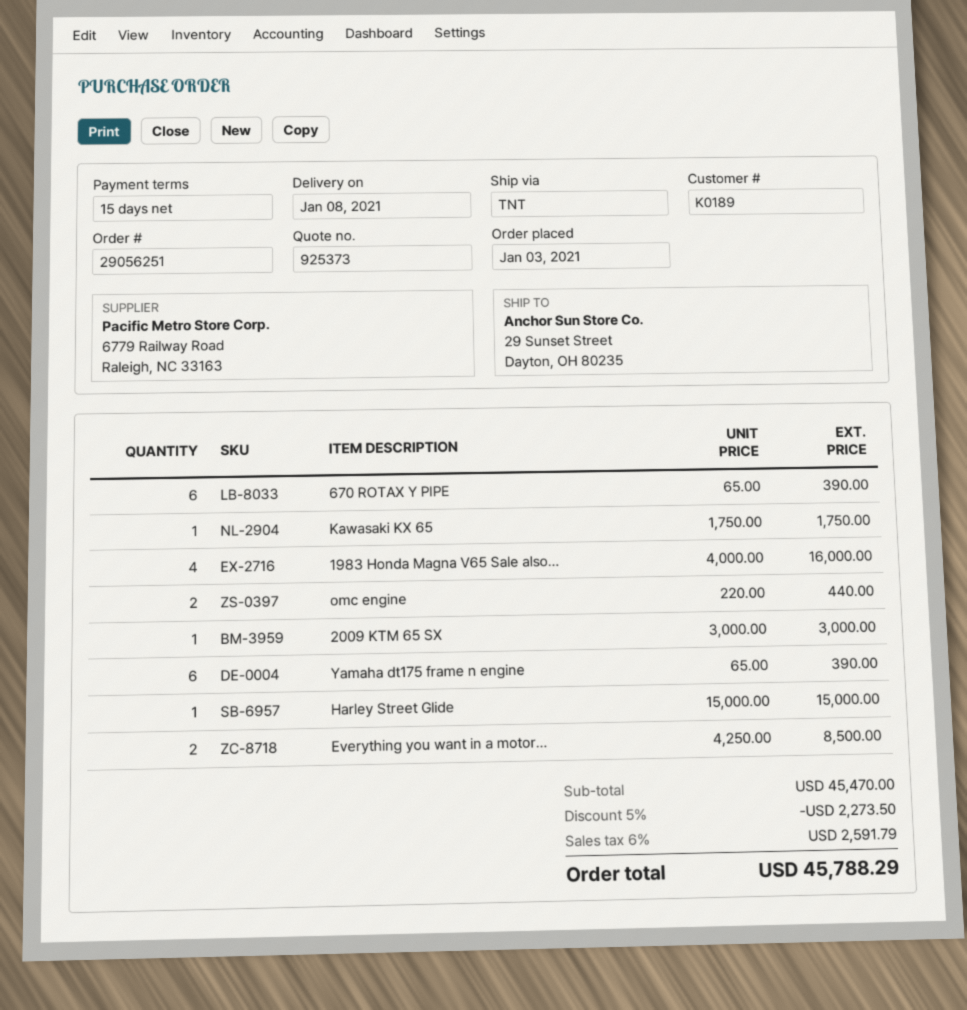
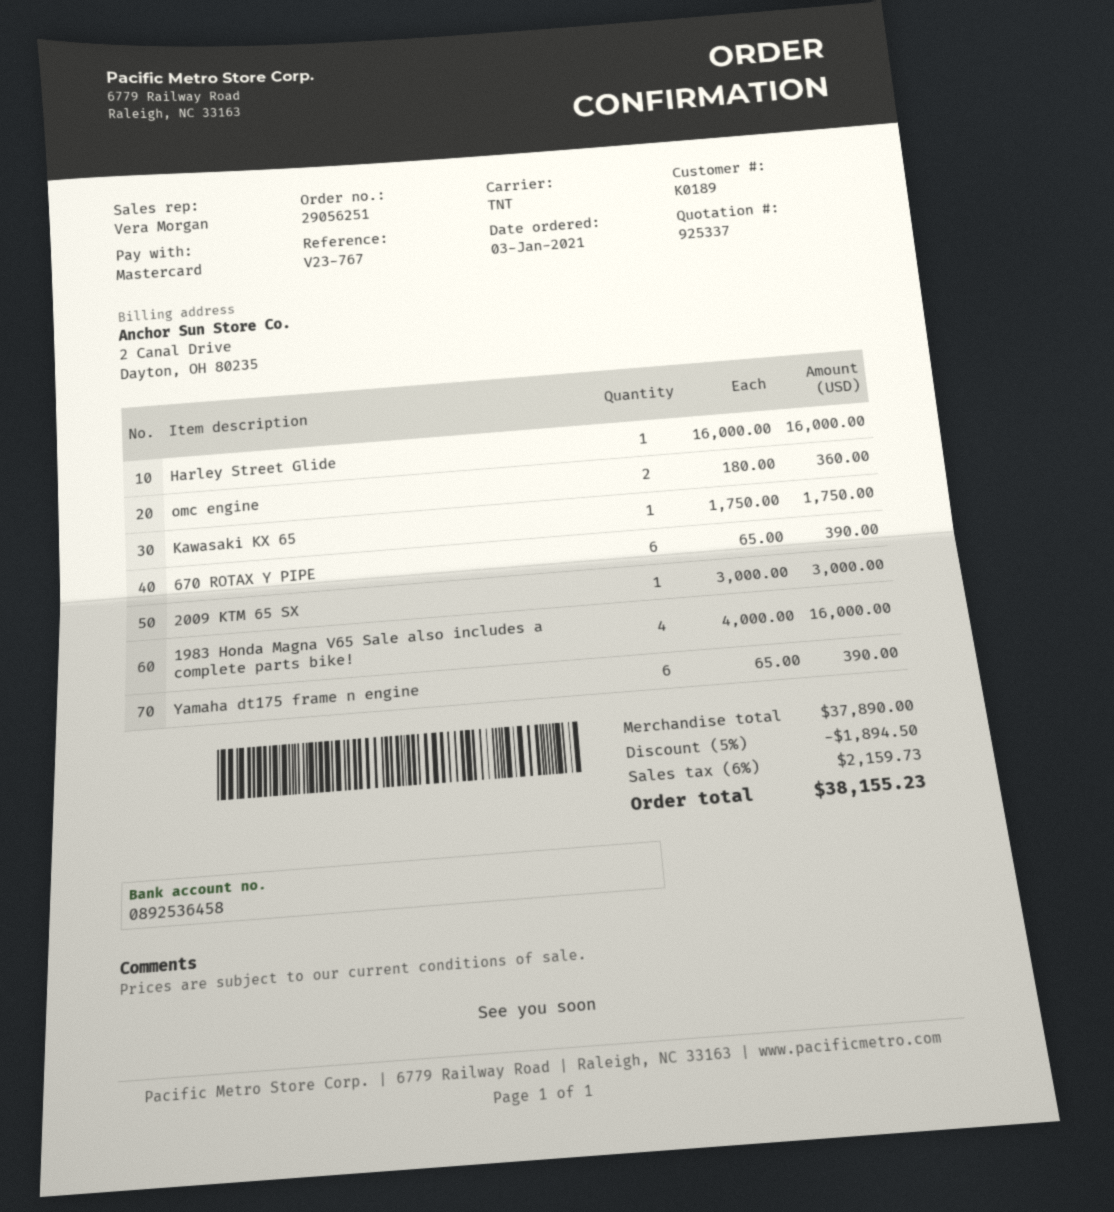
quote number: 925373 -> 925337
omc engine: 2 x 220.00 = 440.00 -> 2 x 180.00 = 360.00
Harley Street Glide: 1 x 15000.00 = 15000.00 -> 1 x 16000.00 = 16000.00
Everything you want in a motor...: 2 x 4250.00 = 8500.00 -> none
subtotal: 45470.00 -> 37890.00
discount: 5% = 2273.50 -> 5% = 1894.50
tax: 6% = 2591.79 -> 6% = 2159.73
total: 45788.29 -> 38155.23

